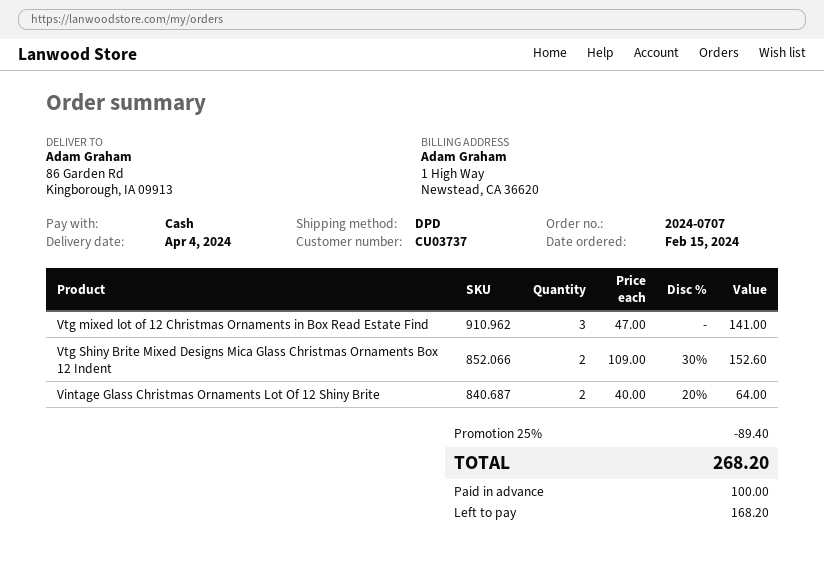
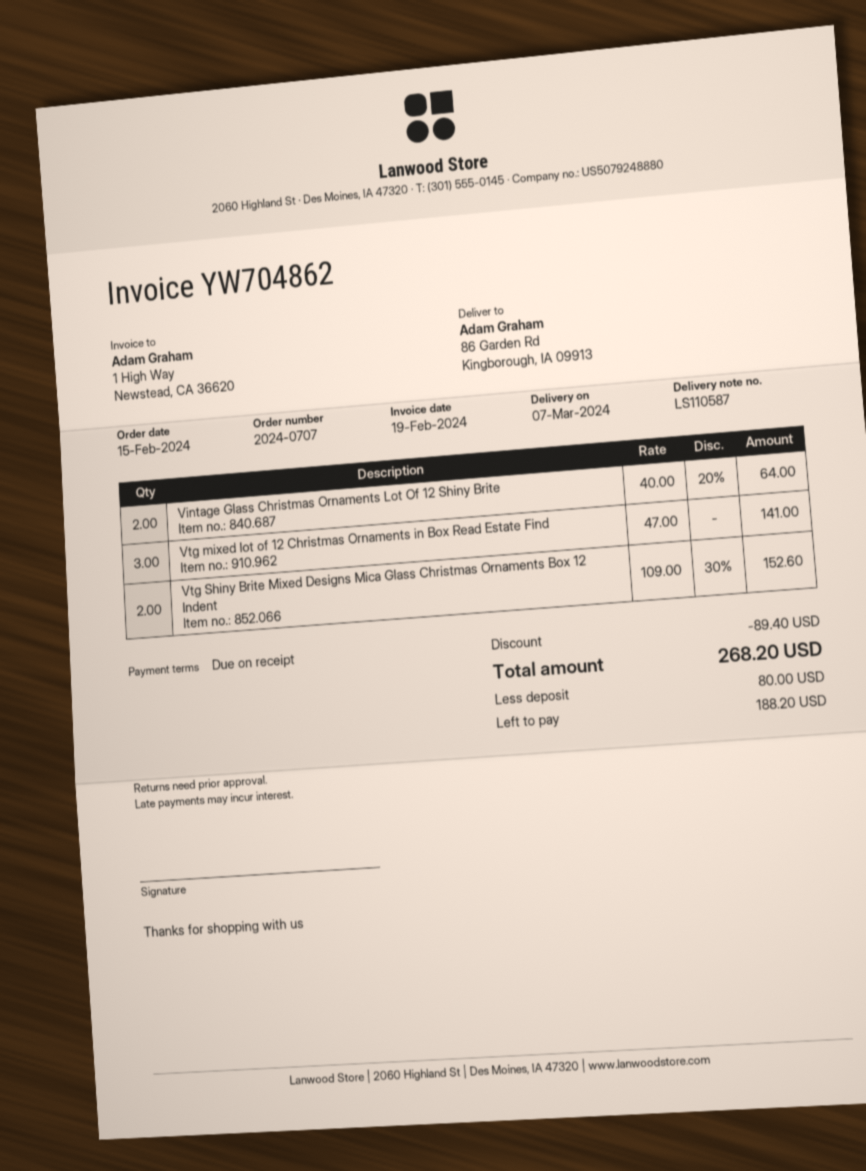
delivery date: 2024-04-04 -> 2024-03-07
deposit: 100.00 -> 80.00
balance: 168.20 -> 188.20

